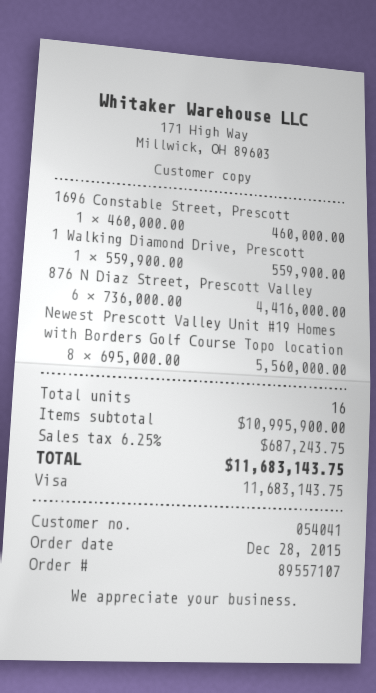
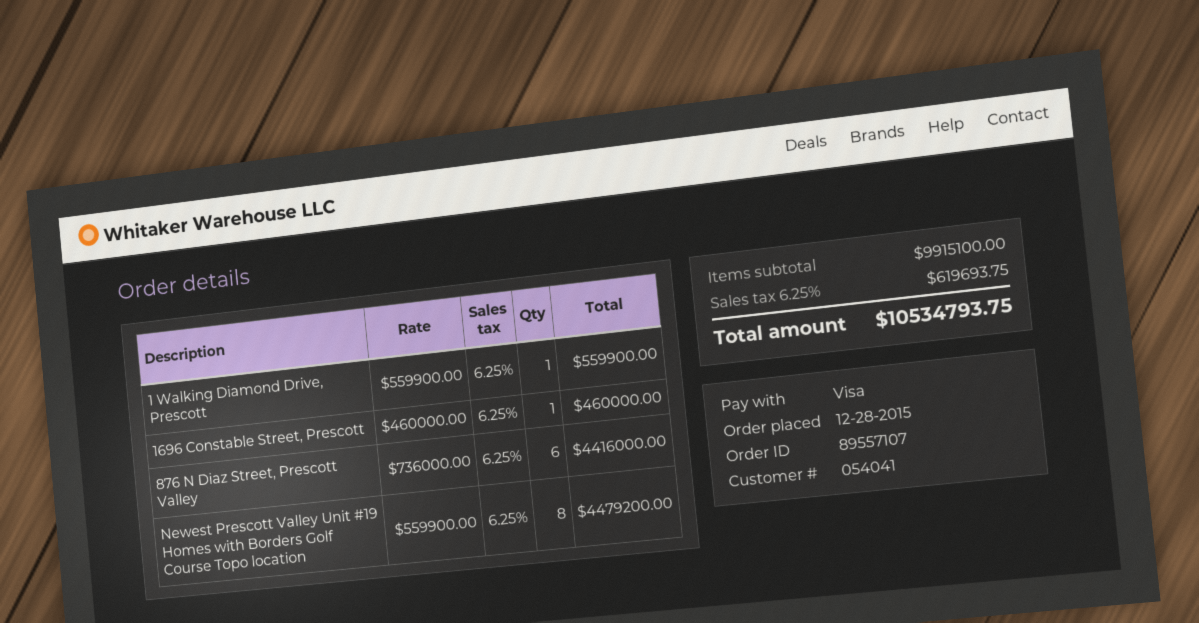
Newest Prescott Valley Unit #19 Homes with Borders Golf Course Topo location: 8 x 695000.00 = 5560000.00 -> 8 x 559900.00 = 4479200.00
subtotal: 10995900.00 -> 9915100.00
tax: 6.25% = 687243.75 -> 6.25% = 619693.75
total: 11683143.75 -> 10534793.75

